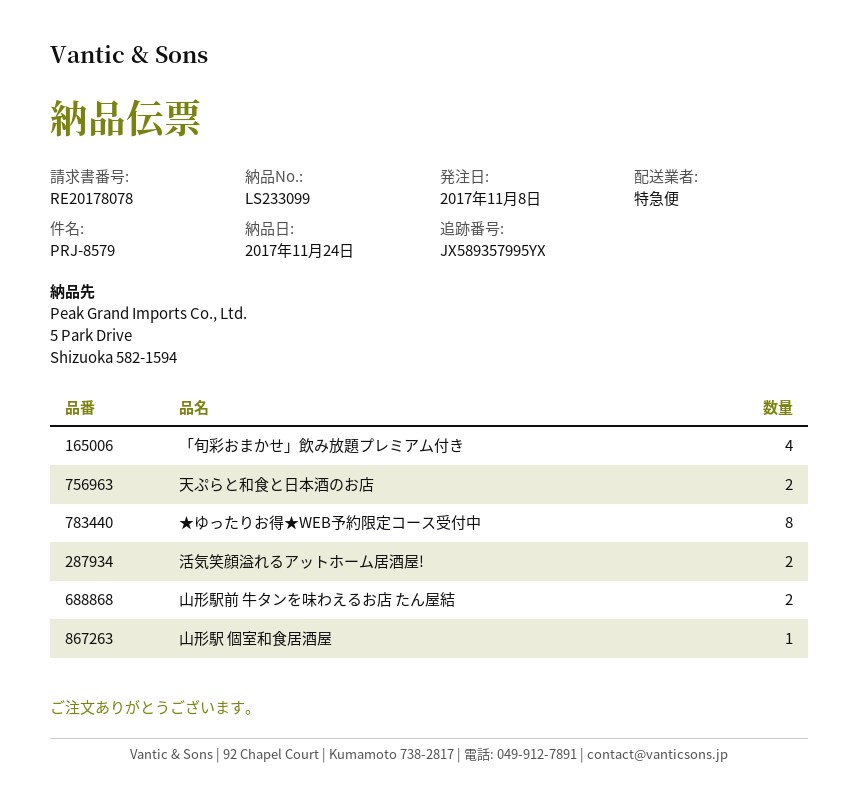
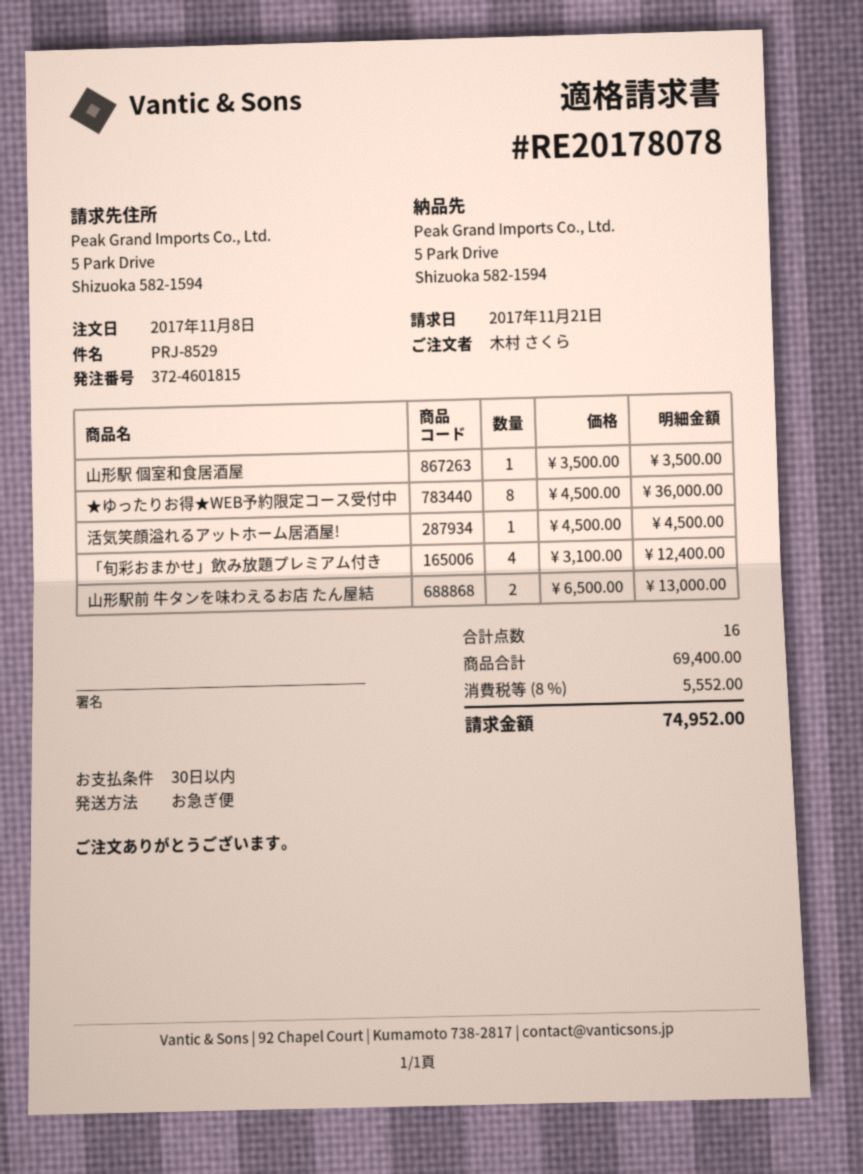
reference: PRJ-8579 -> PRJ-8529
天ぷらと和食と日本酒のお店: 2 -> none
活気笑顔溢れるアットホーム居酒屋!: 2 -> 1

